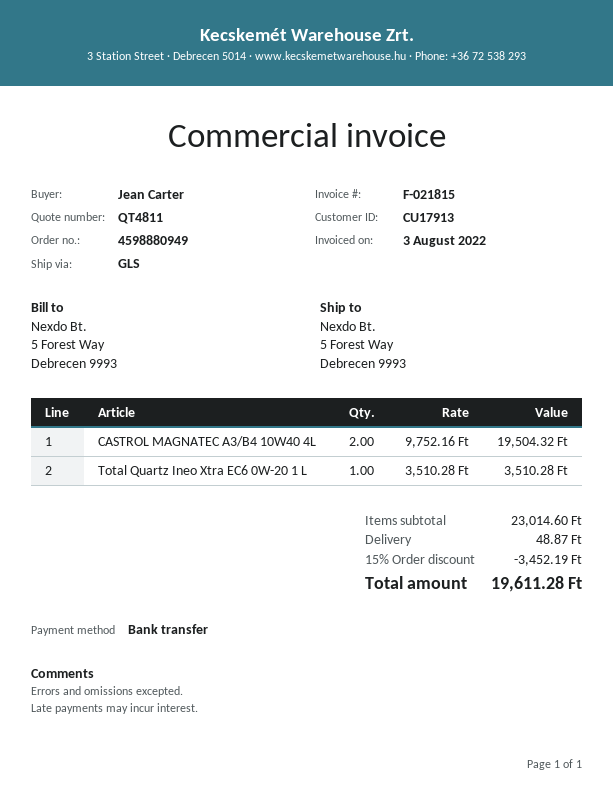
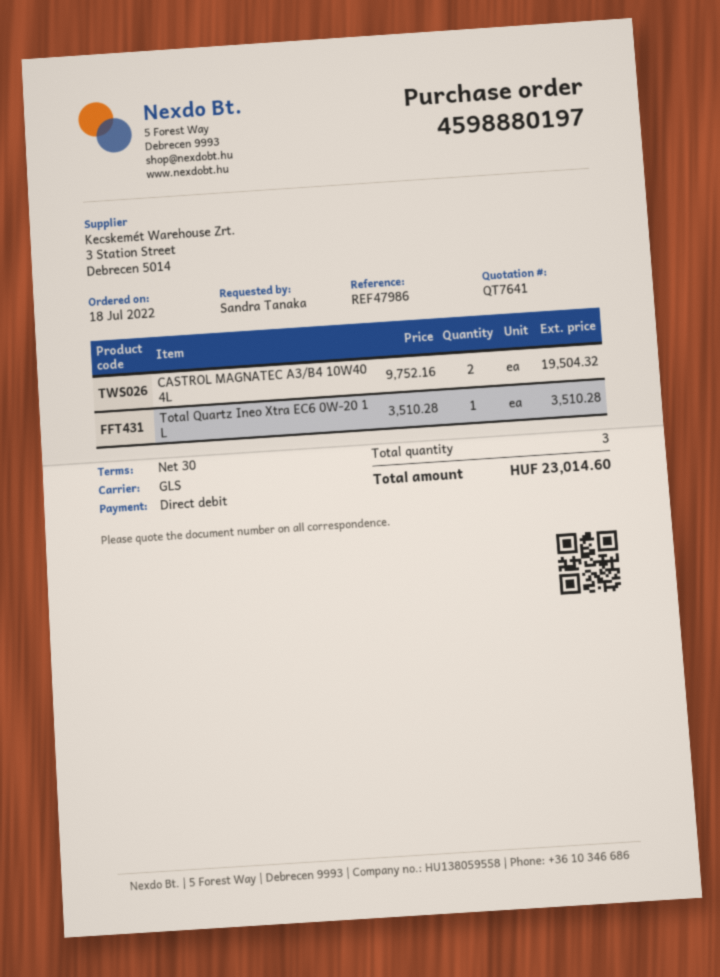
quote number: QT4811 -> QT7641
order number: 4598880949 -> 4598880197
ordered by: Jean Carter -> Sandra Tanaka
payment method: bank transfer -> direct debit
discount: 15% = 3452.19 -> none
shipping: 48.87 -> none
total: 19611.28 -> 23014.60

